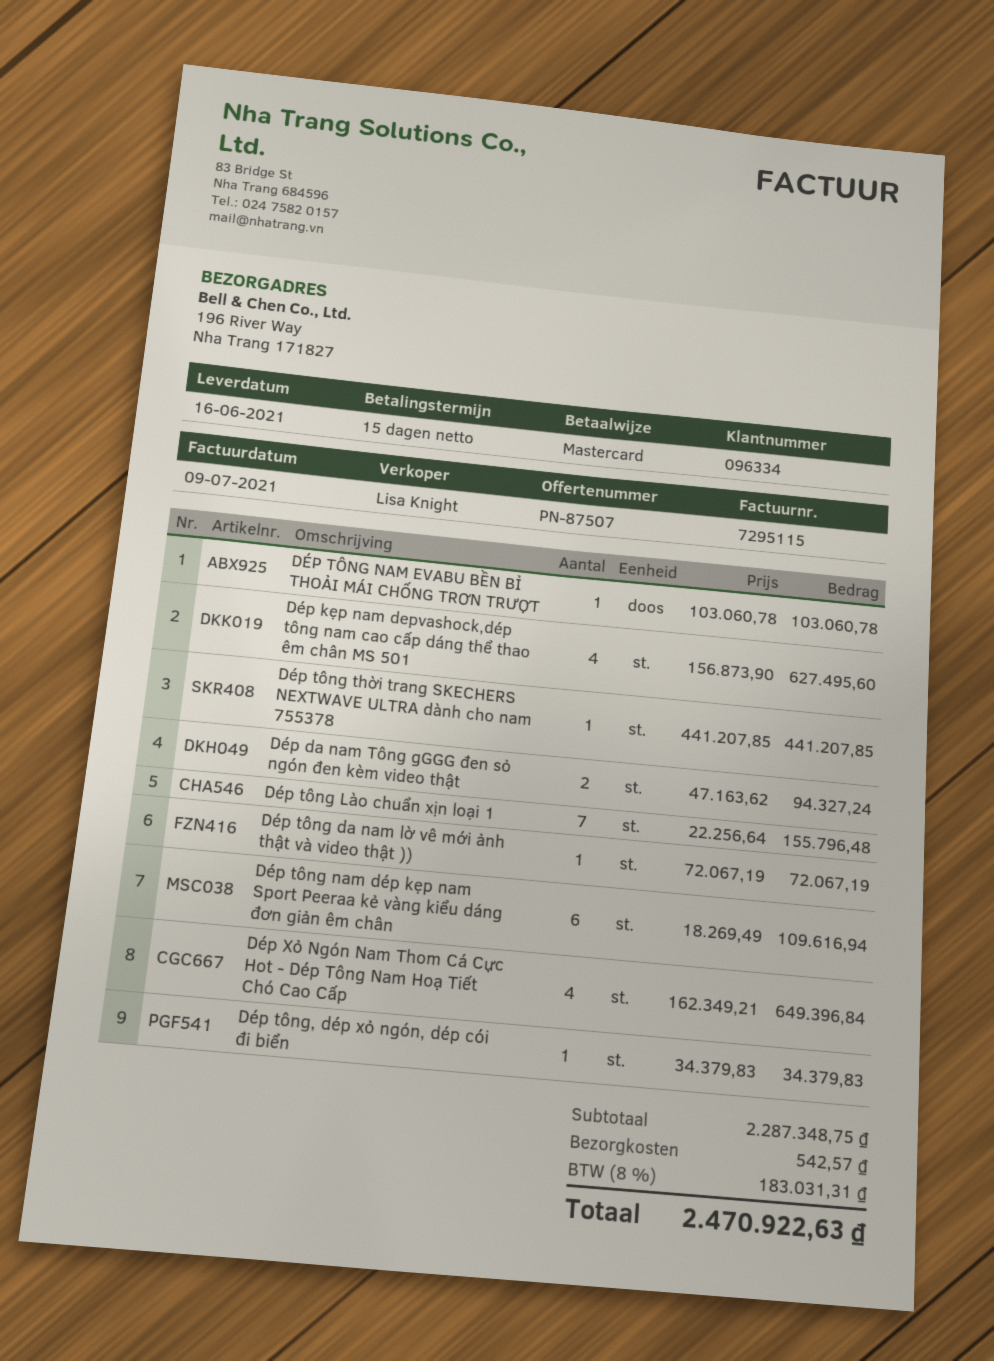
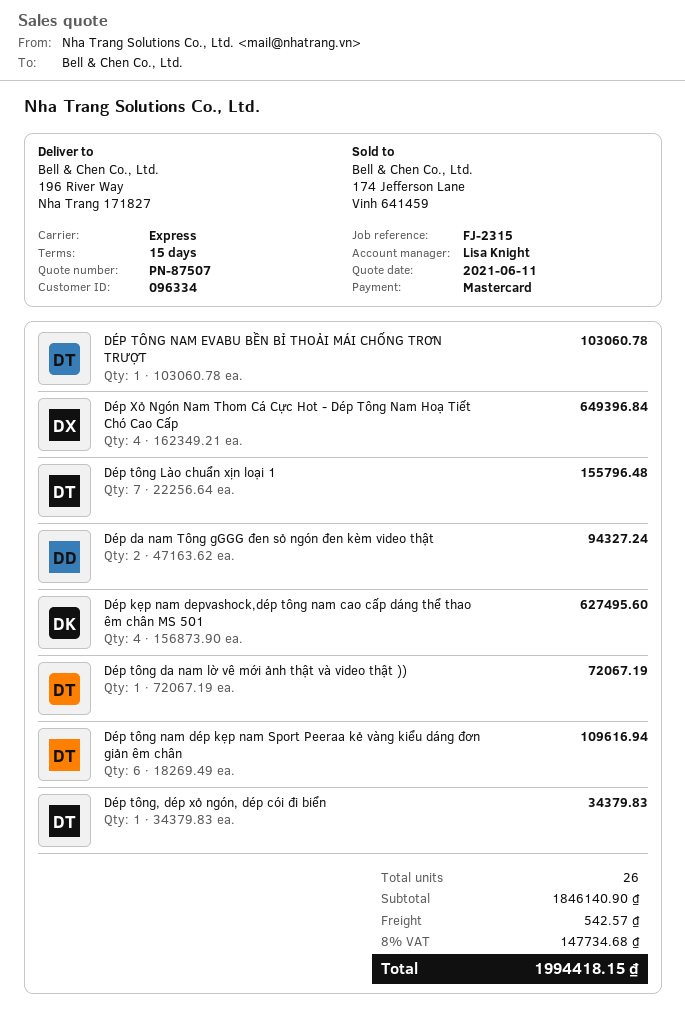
Dép tông thời trang SKECHERS NEXTWAVE ULTRA dành cho nam 755378: 1 x 441207.85 = 441207.85 -> none
subtotal: 2287348.75 -> 1846140.90
tax: 8% = 183031.31 -> 8% = 147734.68
total: 2470922.63 -> 1994418.15

